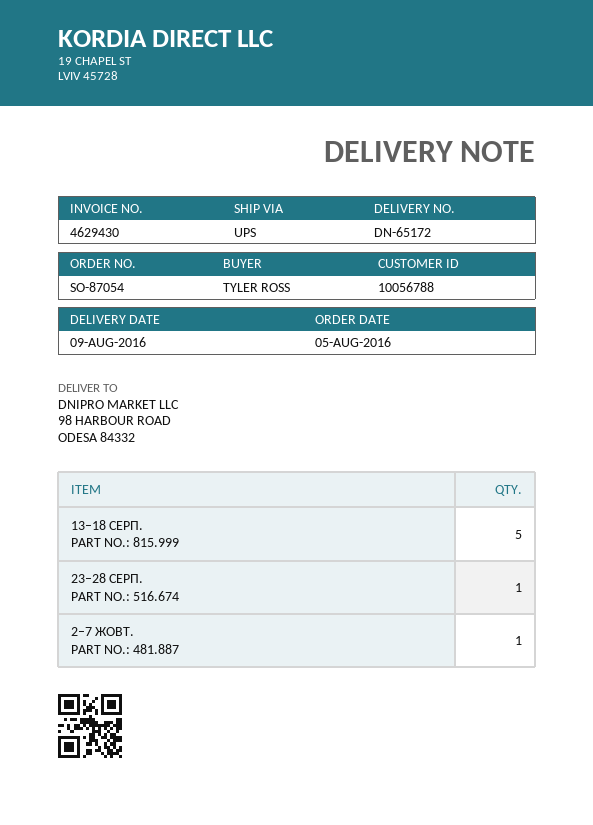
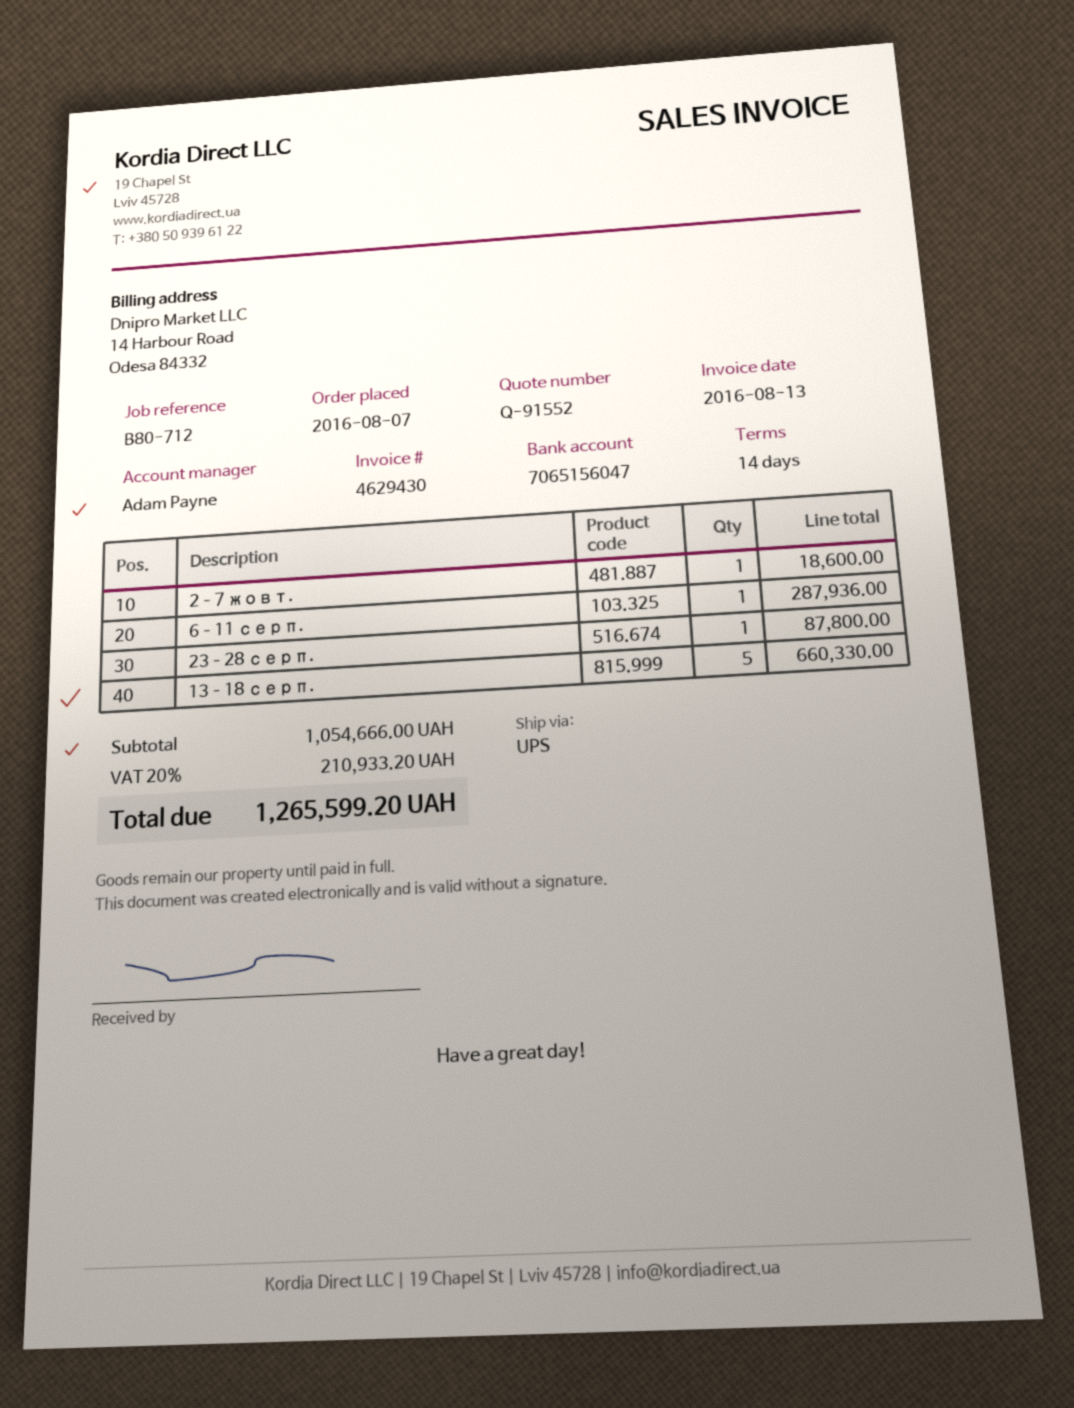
order date: 2016-08-05 -> 2016-08-07
6–11 серп.: none -> 1

